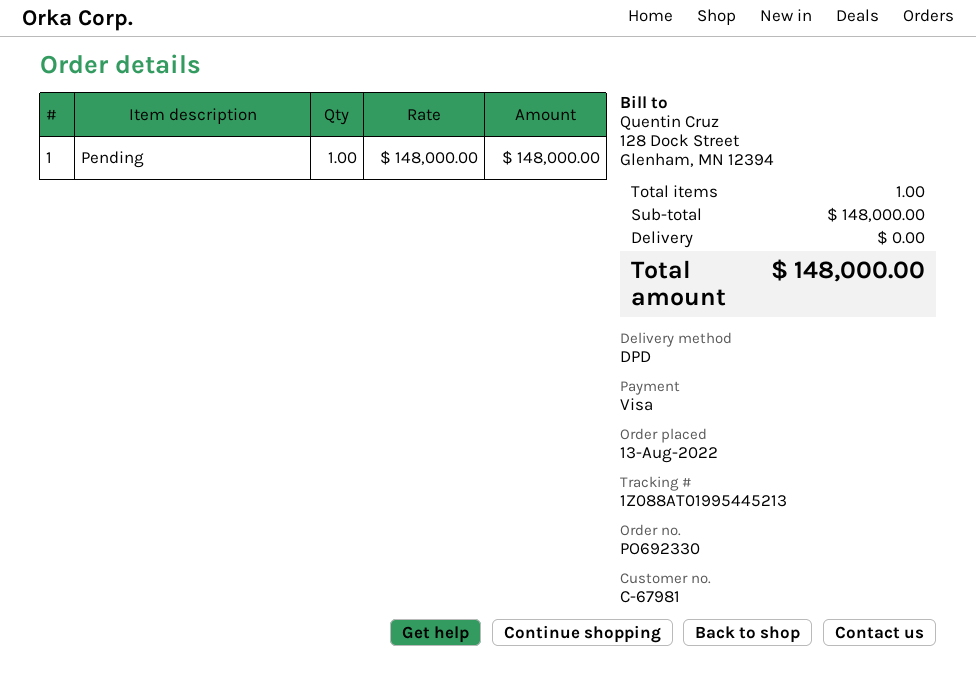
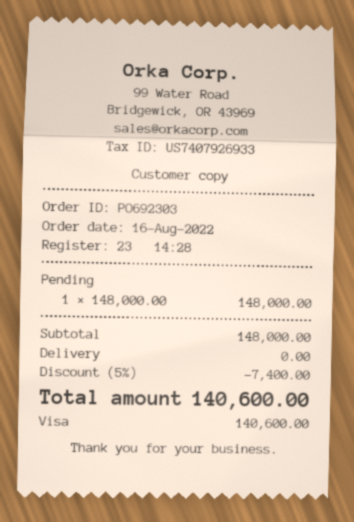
order number: PO692330 -> PO692303
order date: 2022-08-13 -> 2022-08-16
discount: none -> 5% = 7400.00
total: 148000.00 -> 140600.00

